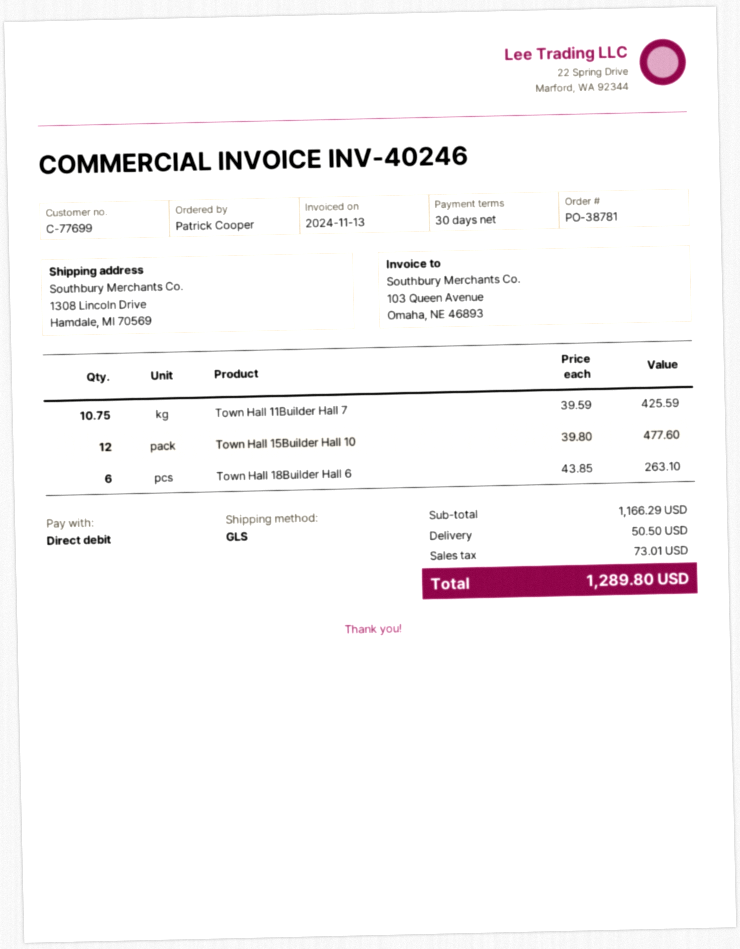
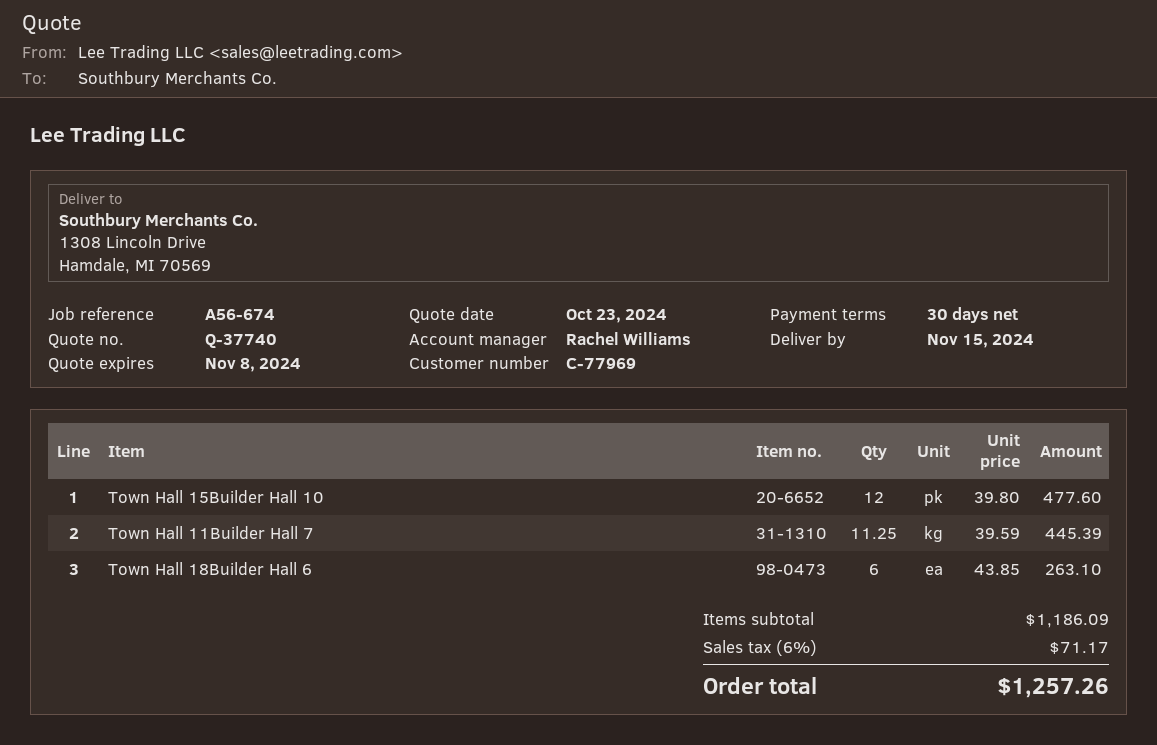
customer number: C-77699 -> C-77969
Town Hall 11Builder Hall 7: 10.75 x 39.59 = 425.59 -> 11.25 x 39.59 = 445.39
subtotal: 1166.29 -> 1186.09
shipping: 50.50 -> none
tax: 73.01 -> 71.17
total: 1289.80 -> 1257.26

